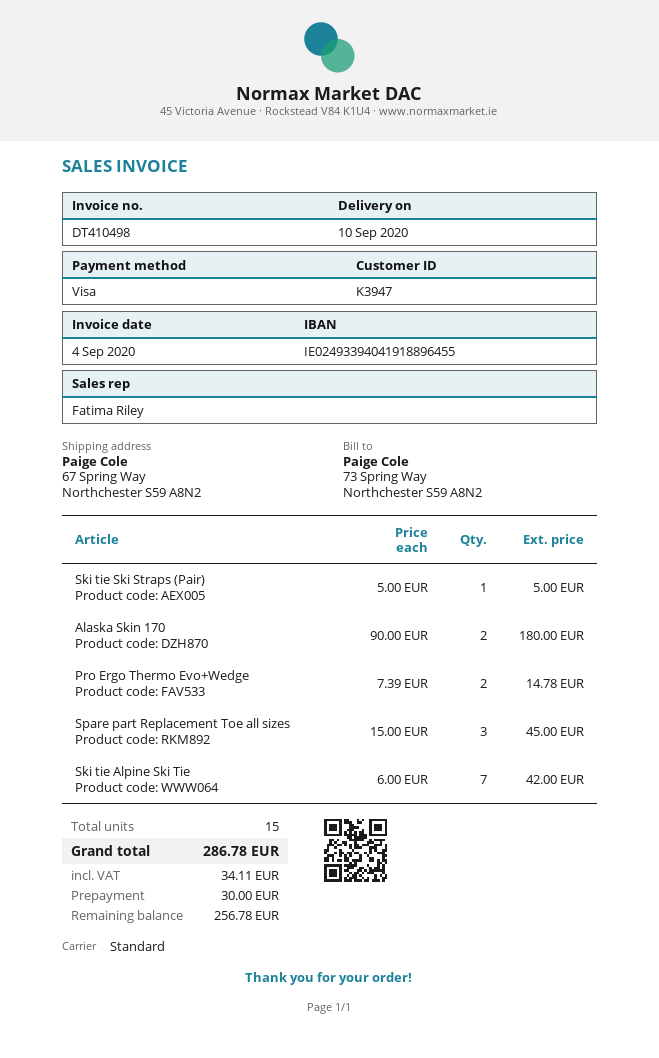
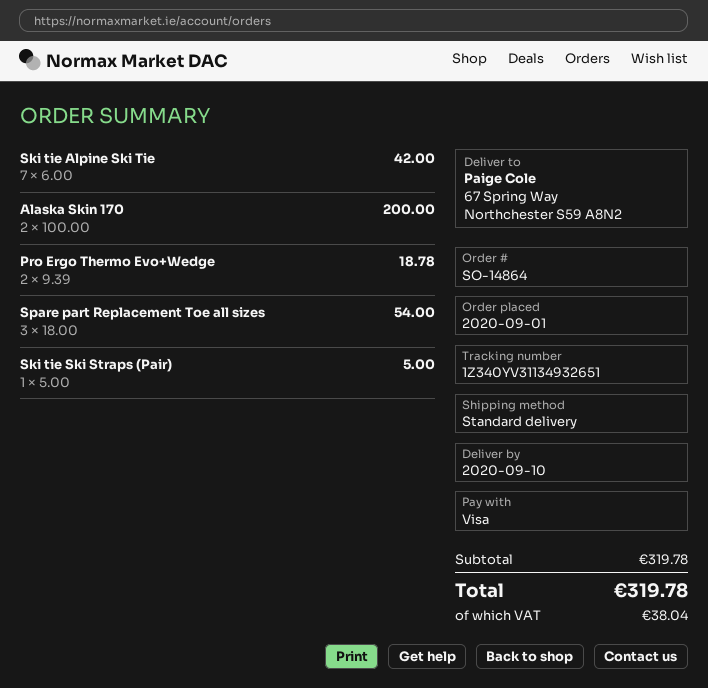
Alaska Skin 170: 2 x 90.00 = 180.00 -> 2 x 100.00 = 200.00
Pro Ergo Thermo Evo+Wedge: 2 x 7.39 = 14.78 -> 2 x 9.39 = 18.78
Spare part Replacement Toe all sizes: 3 x 15.00 = 45.00 -> 3 x 18.00 = 54.00
tax: 34.11 -> 38.04
total: 286.78 -> 319.78

